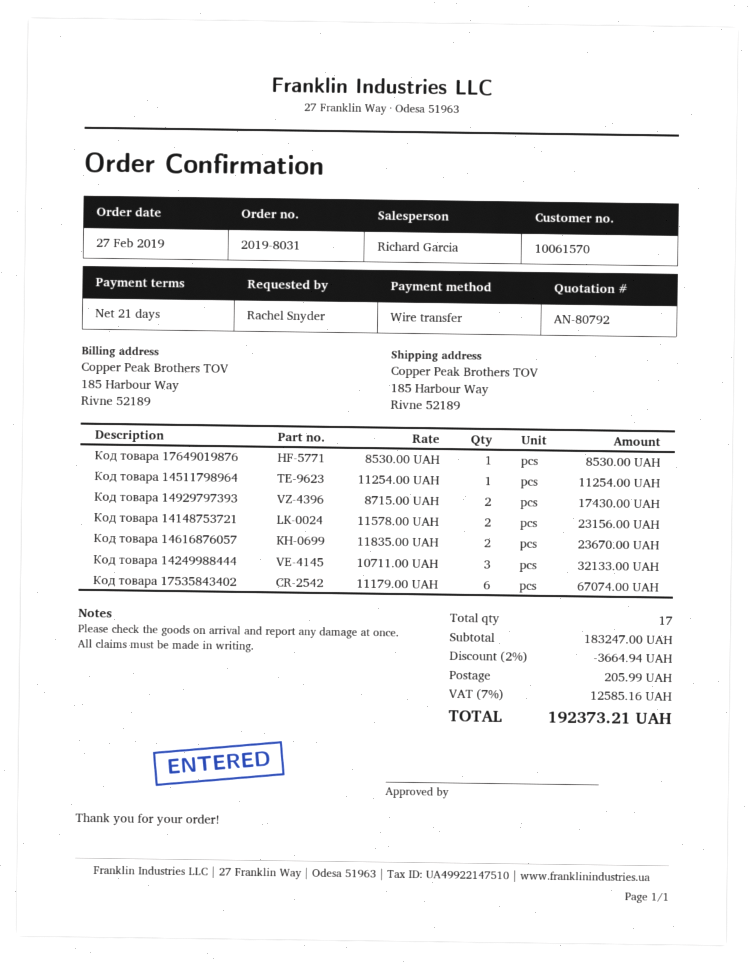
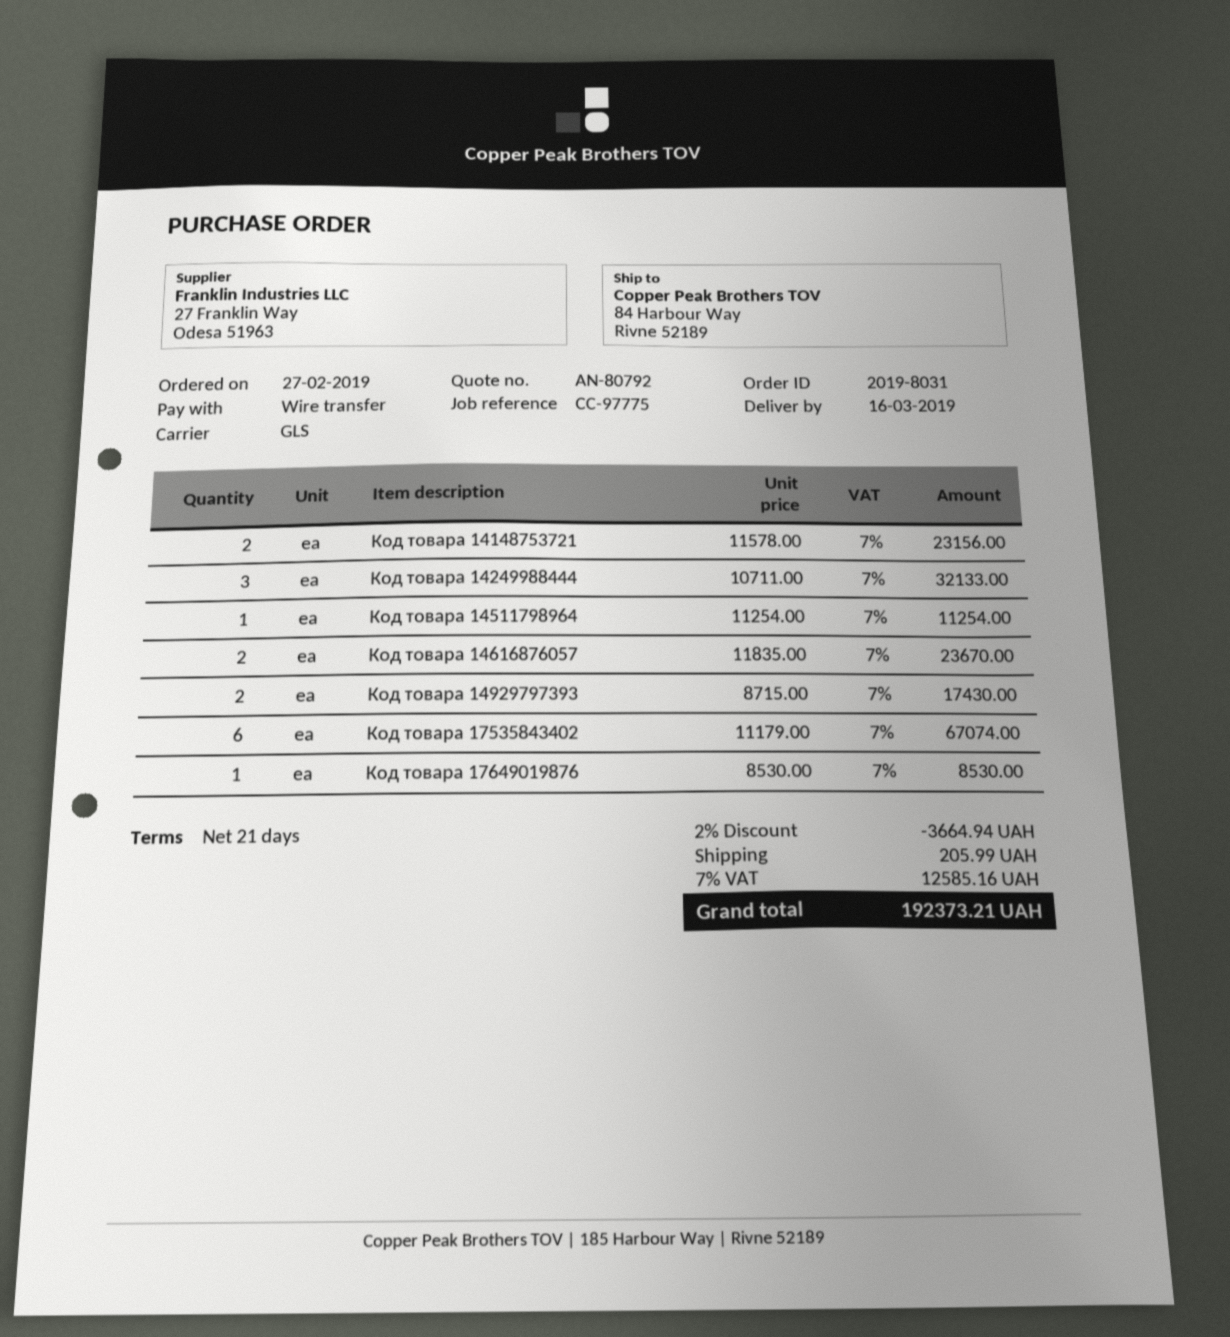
ship to: 185 Harbour Way, Rivne 52189 -> 84 Harbour Way, Rivne 52189

